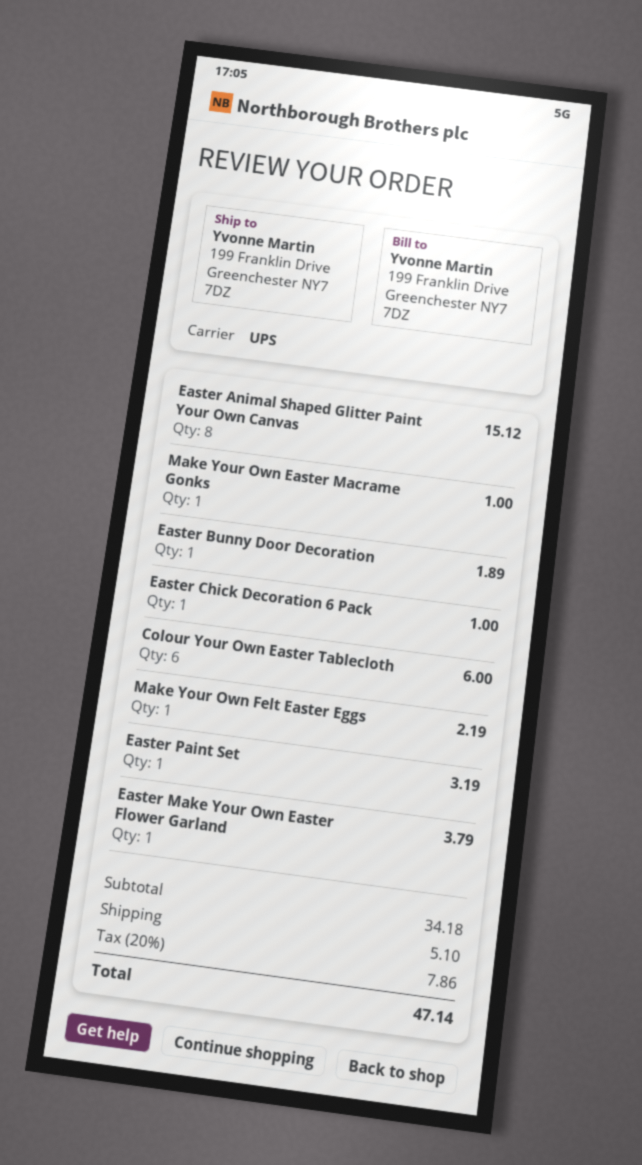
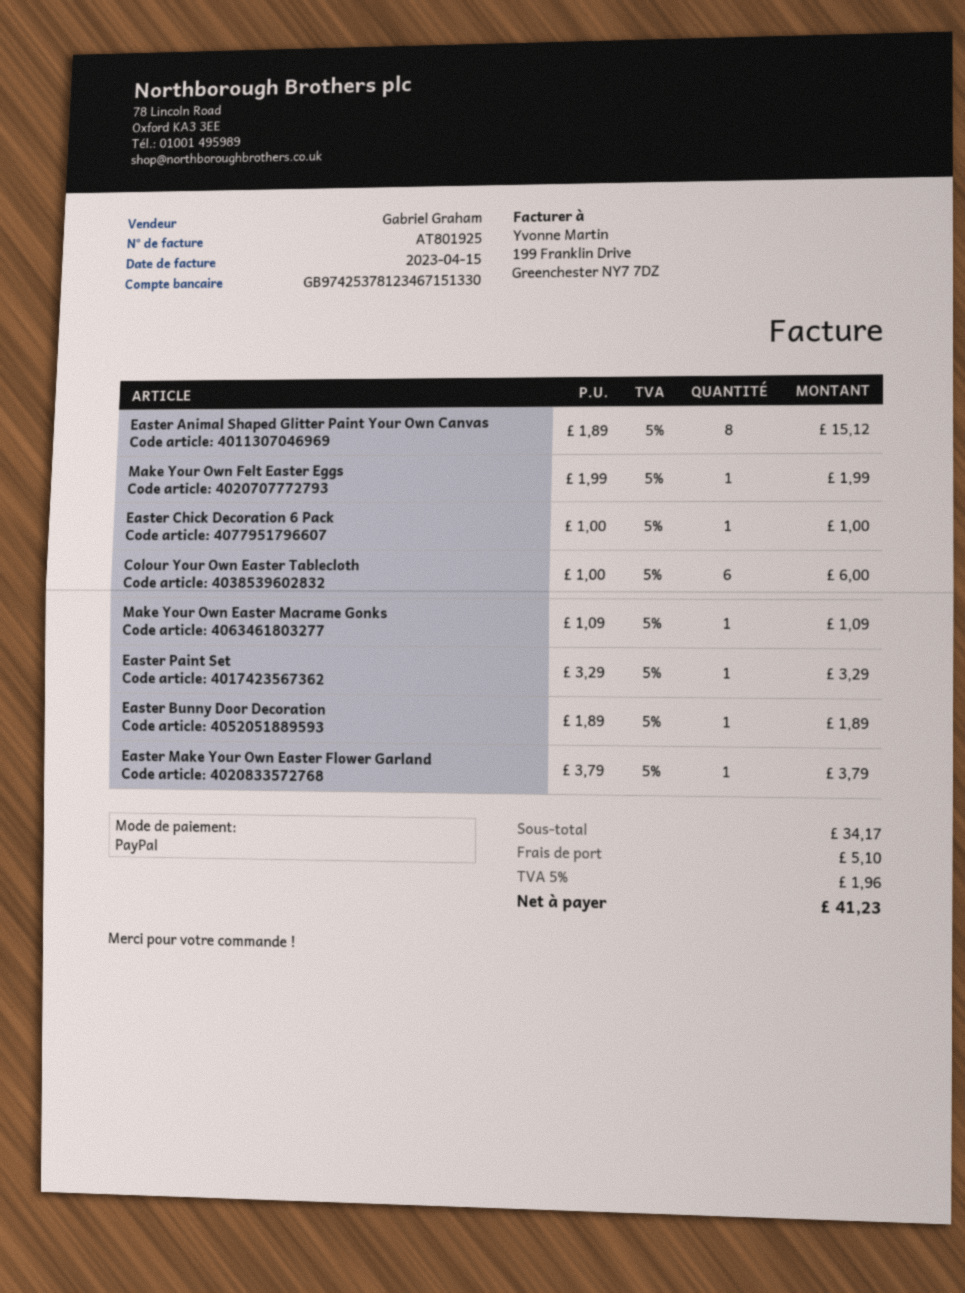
Make Your Own Easter Macrame Gonks: 1 for 1.00 -> 1 for 1.09
Make Your Own Felt Easter Eggs: 1 for 2.19 -> 1 for 1.99
Easter Paint Set: 1 for 3.19 -> 1 for 3.29
subtotal: 34.18 -> 34.17
tax: 20% = 7.86 -> 5% = 1.96
total: 47.14 -> 41.23

